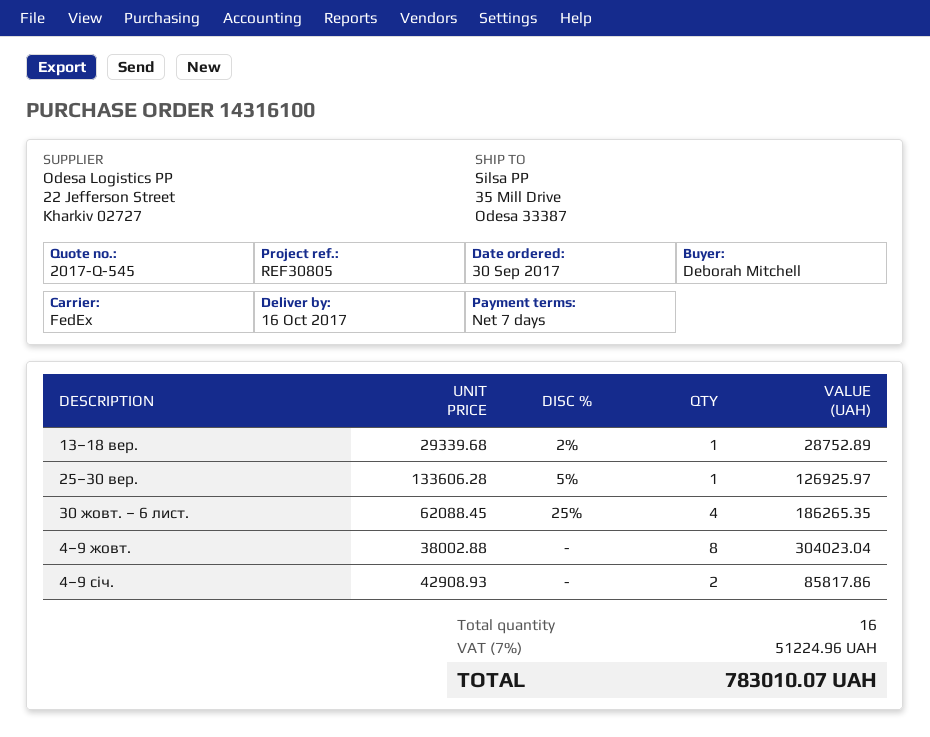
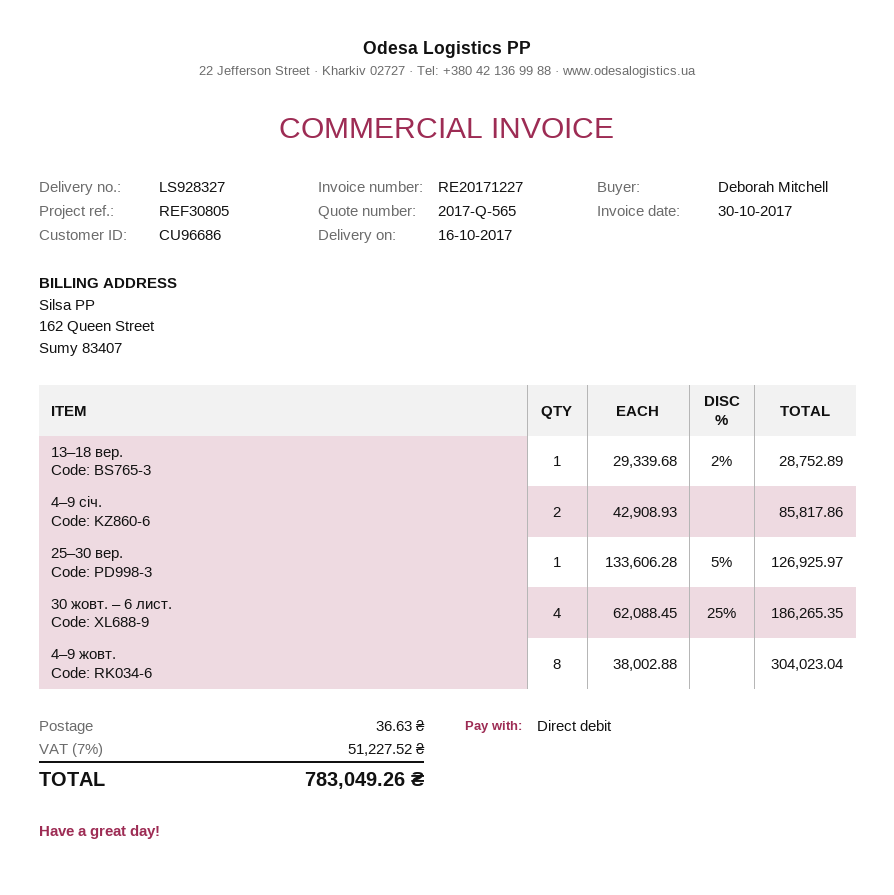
quote number: 2017-Q-545 -> 2017-Q-565
shipping: none -> 36.63
tax: 7% = 51224.96 -> 7% = 51227.52
total: 783010.07 -> 783049.26

